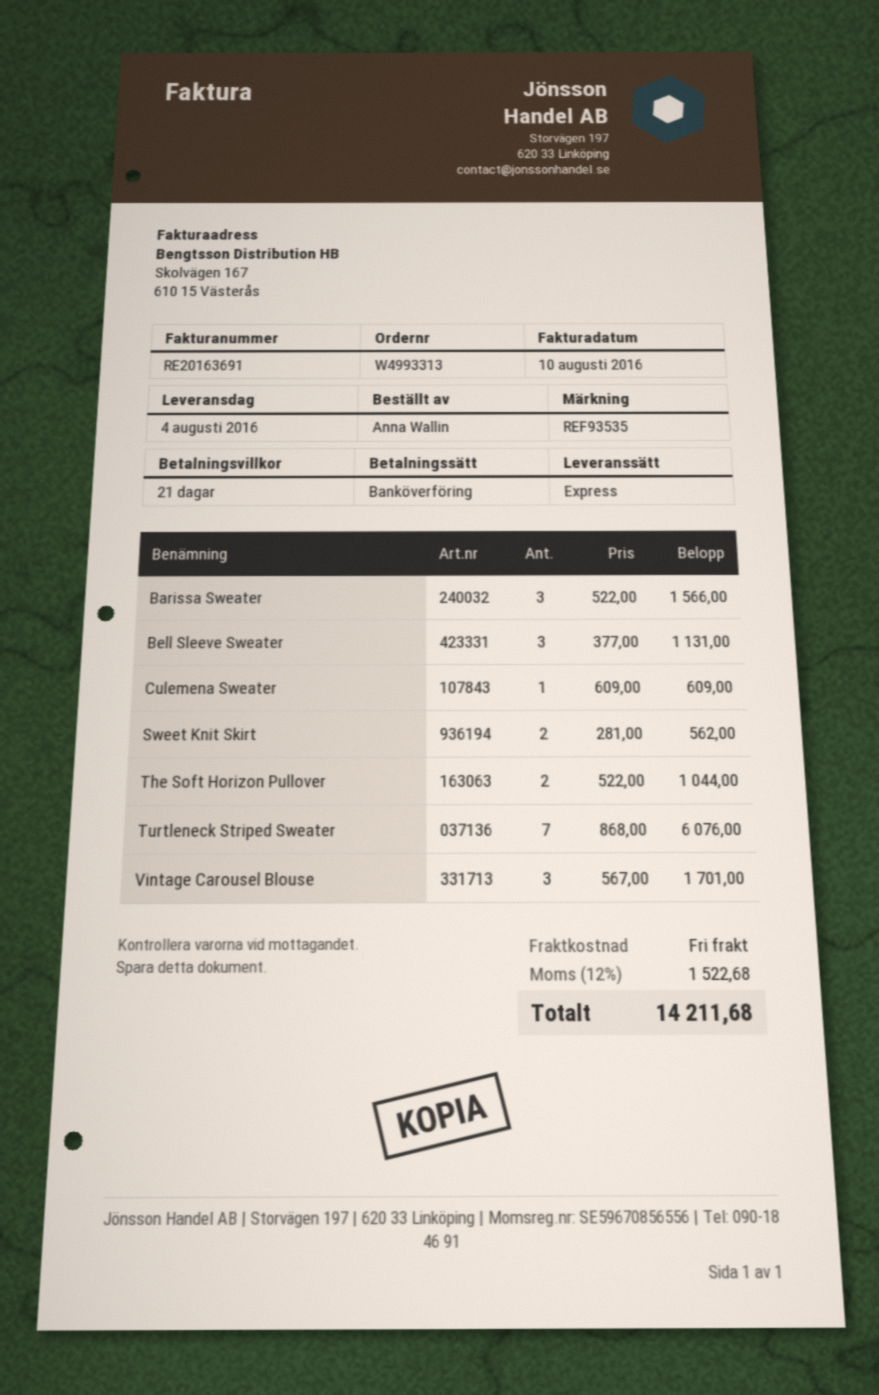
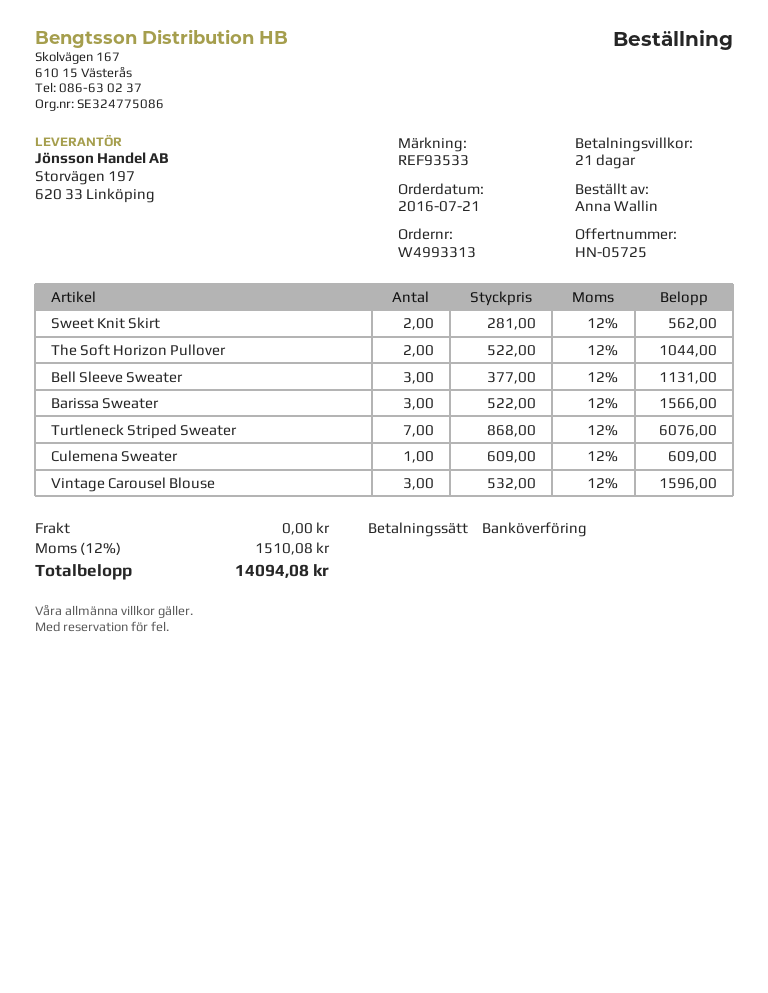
reference: REF93535 -> REF93533
Vintage Carousel Blouse: 3 x 567.00 = 1701.00 -> 3 x 532.00 = 1596.00
tax: 12% = 1522.68 -> 12% = 1510.08
total: 14211.68 -> 14094.08

